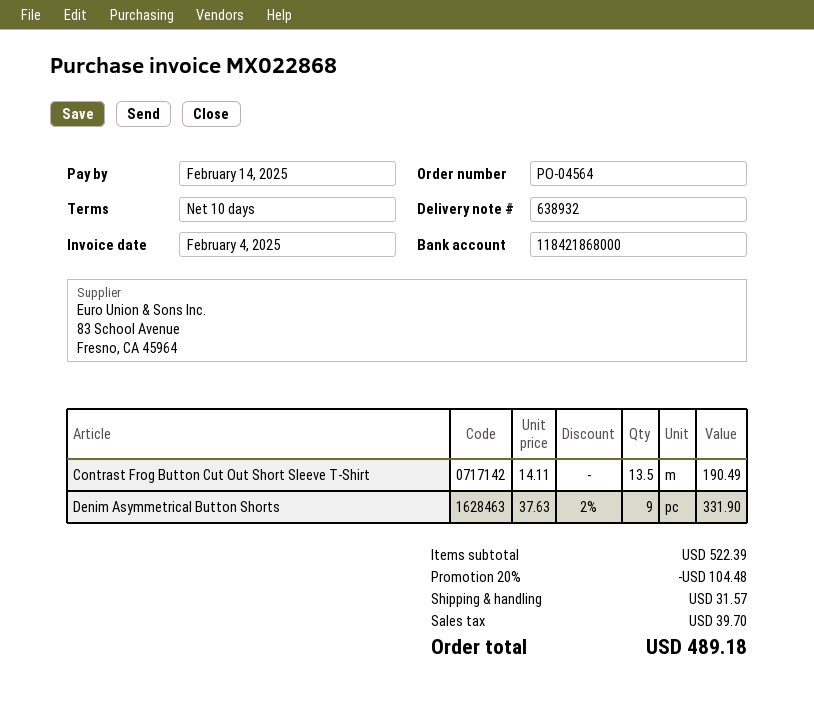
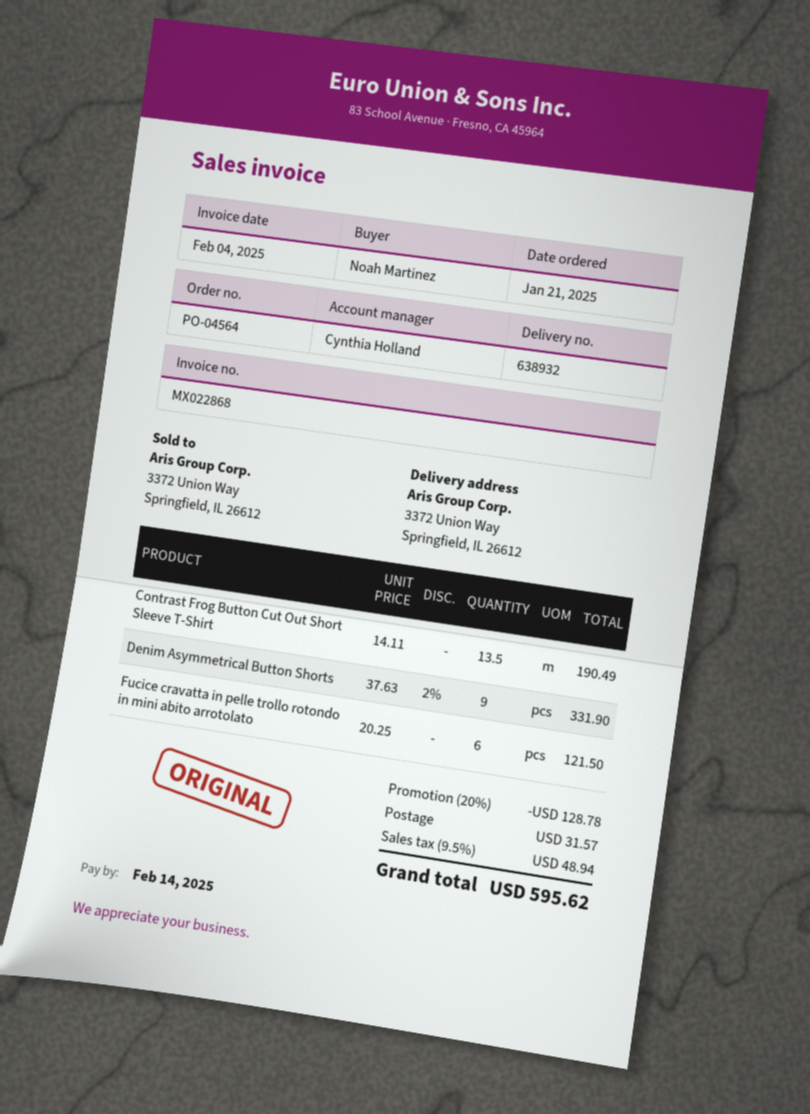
Fucice cravatta in pelle trollo rotondo in mini abito arrotolato: none -> 6 x 20.25 = 121.50
discount: 20% = 104.48 -> 20% = 128.78
tax: 39.70 -> 48.94
total: 489.18 -> 595.62

